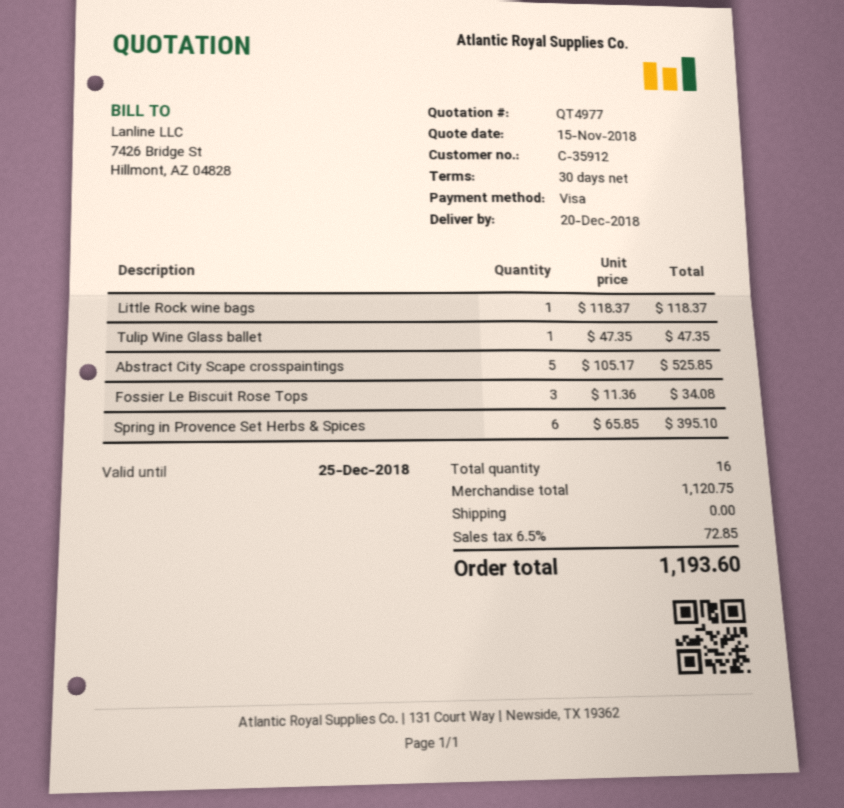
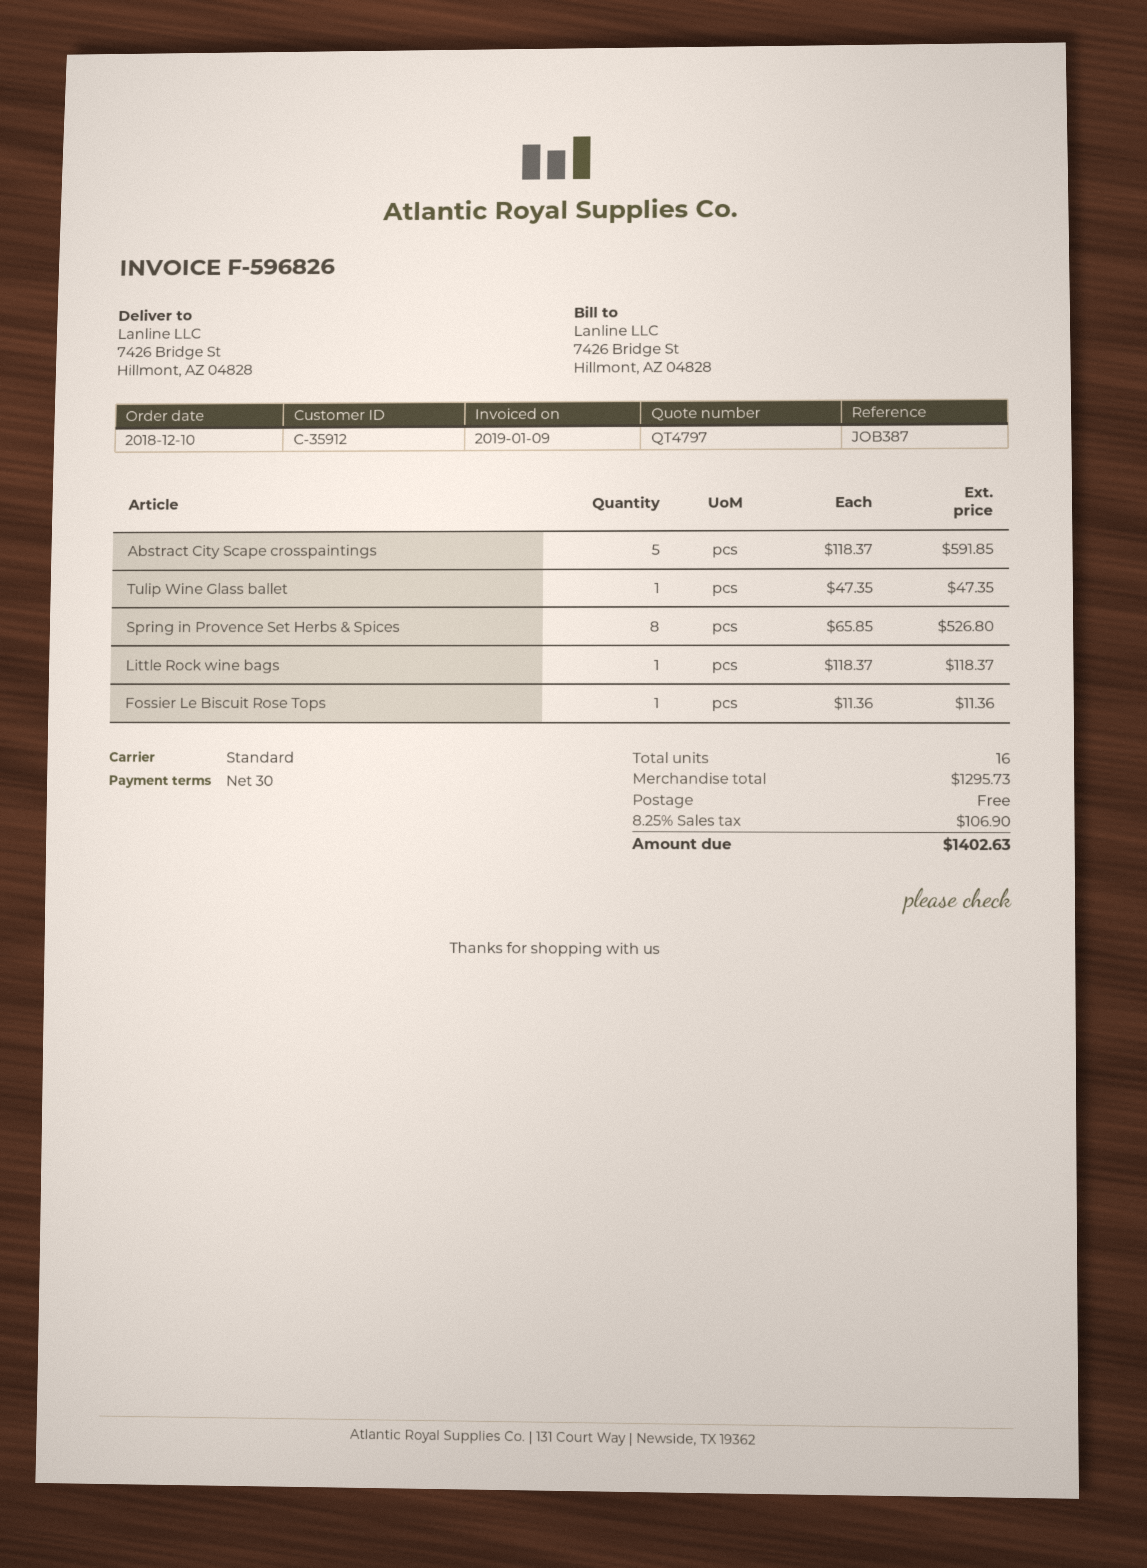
quote number: QT4977 -> QT4797
Abstract City Scape crosspaintings: 5 x 105.17 = 525.85 -> 5 x 118.37 = 591.85
Fossier Le Biscuit Rose Tops: 3 x 11.36 = 34.08 -> 1 x 11.36 = 11.36
Spring in Provence Set Herbs & Spices: 6 x 65.85 = 395.10 -> 8 x 65.85 = 526.80
subtotal: 1120.75 -> 1295.73
tax: 6.5% = 72.85 -> 8.25% = 106.90
total: 1193.60 -> 1402.63

